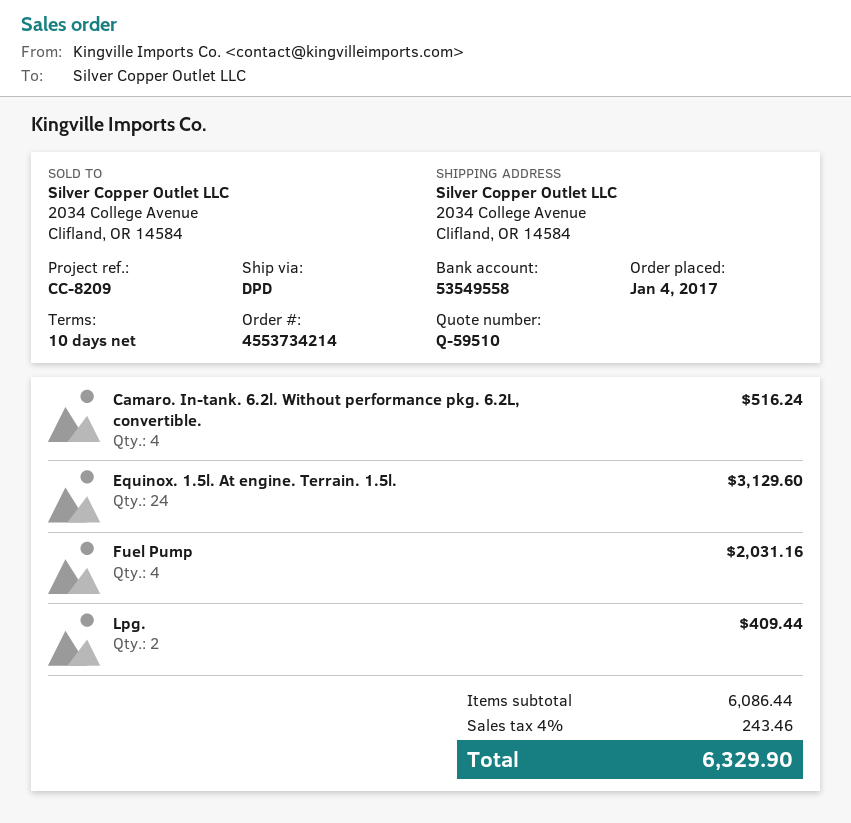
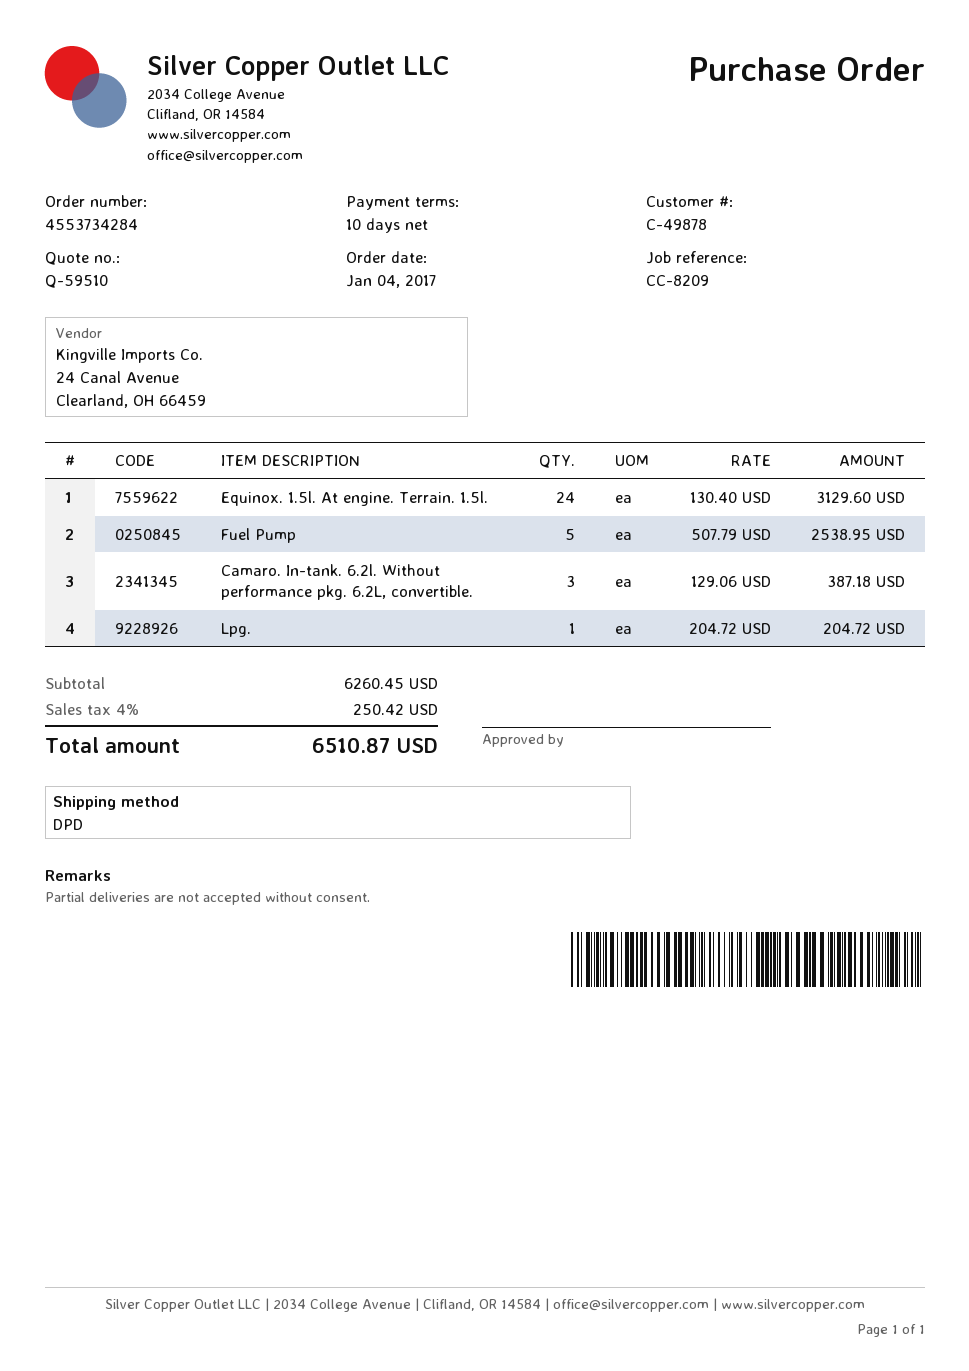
order number: 4553734214 -> 4553734284
Camaro. In-tank. 6.2l. Without performance pkg. 6.2L, convertible.: 4 for 516.24 -> 3 for 387.18
Fuel Pump: 4 for 2031.16 -> 5 for 2538.95
Lpg.: 2 for 409.44 -> 1 for 204.72
subtotal: 6086.44 -> 6260.45
tax: 4% = 243.46 -> 4% = 250.42
total: 6329.90 -> 6510.87

